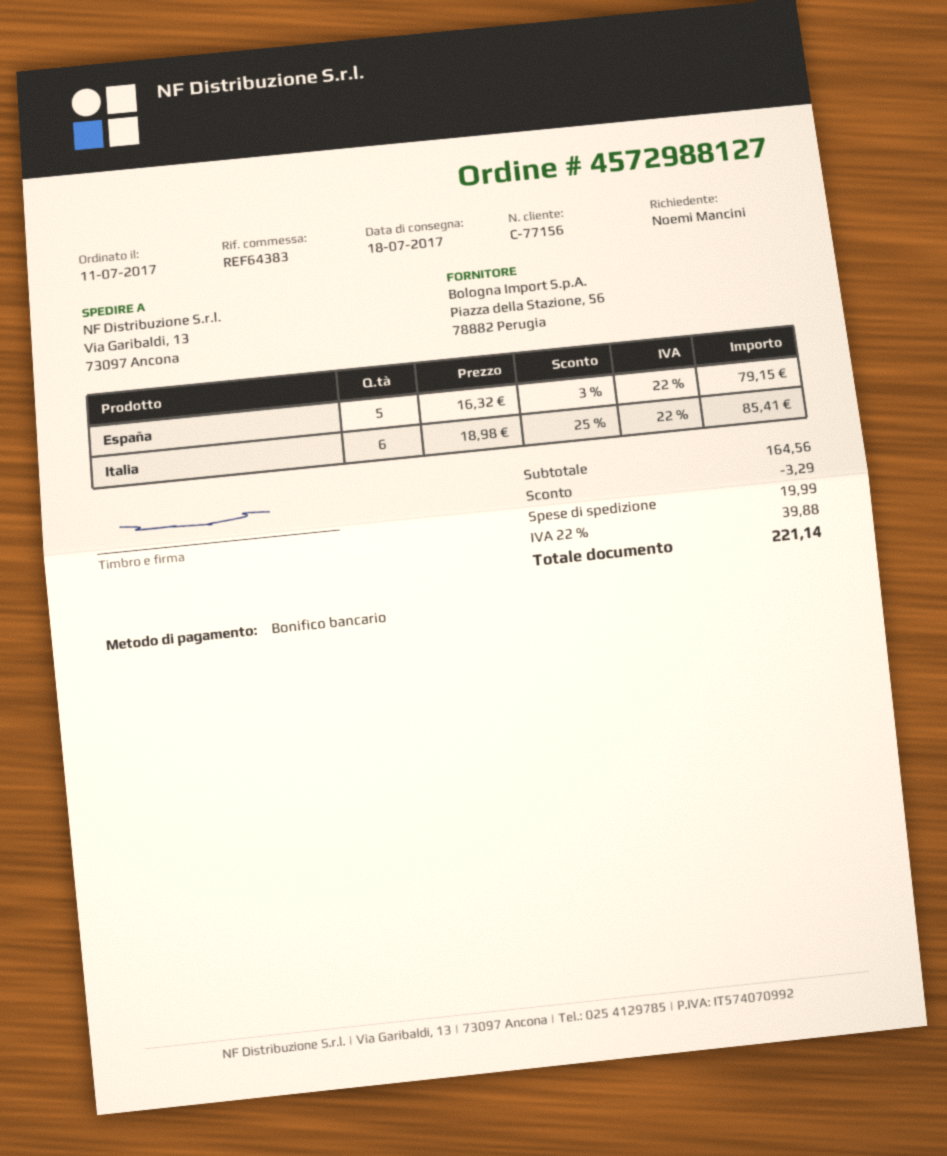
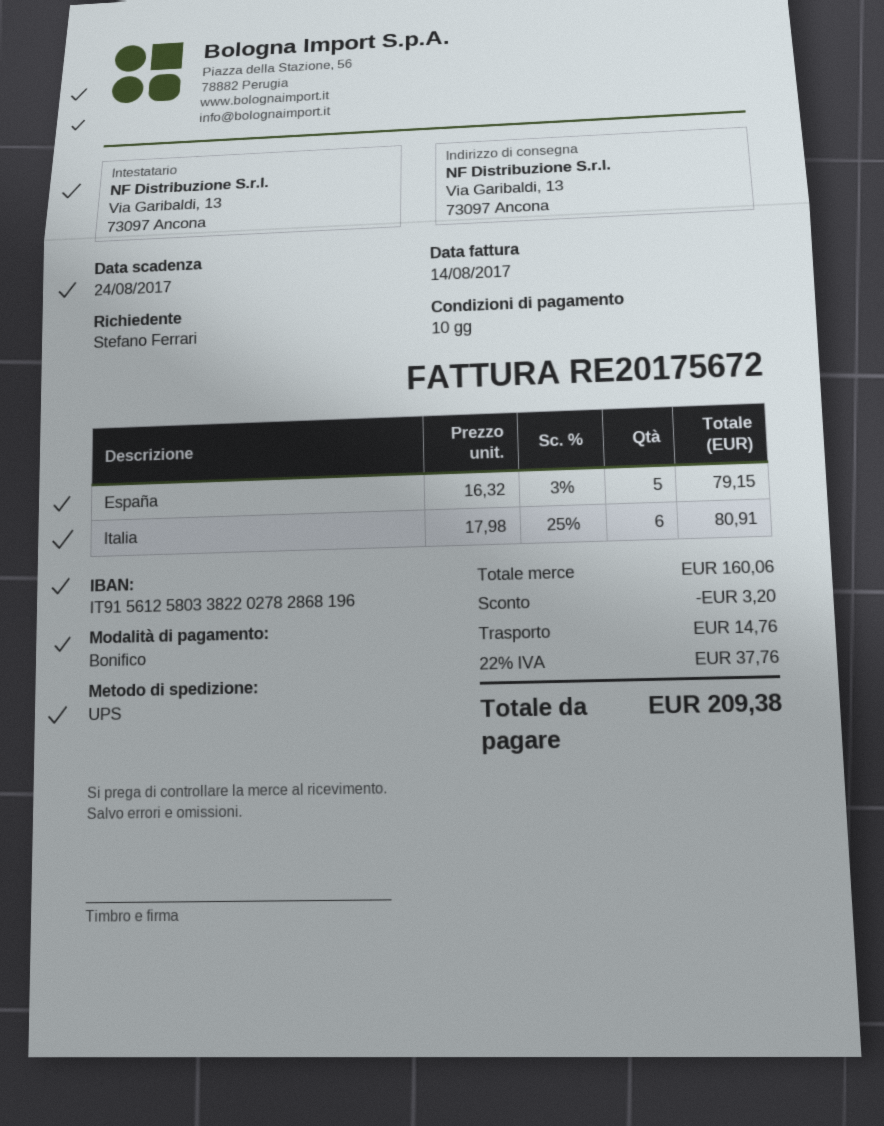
ordered by: Noemi Mancini -> Stefano Ferrari
Italia: 6 x 18.98 - 25% = 85.41 -> 6 x 17.98 - 25% = 80.91
subtotal: 164.56 -> 160.06
discount: 3.29 -> 3.20
shipping: 19.99 -> 14.76
tax: 22% = 39.88 -> 22% = 37.76
total: 221.14 -> 209.38

